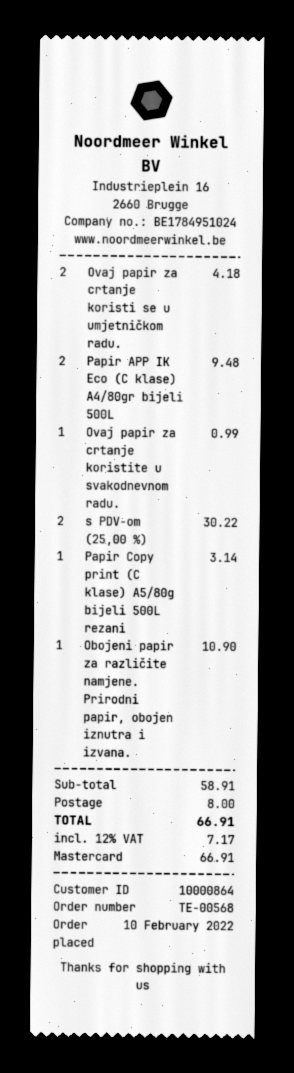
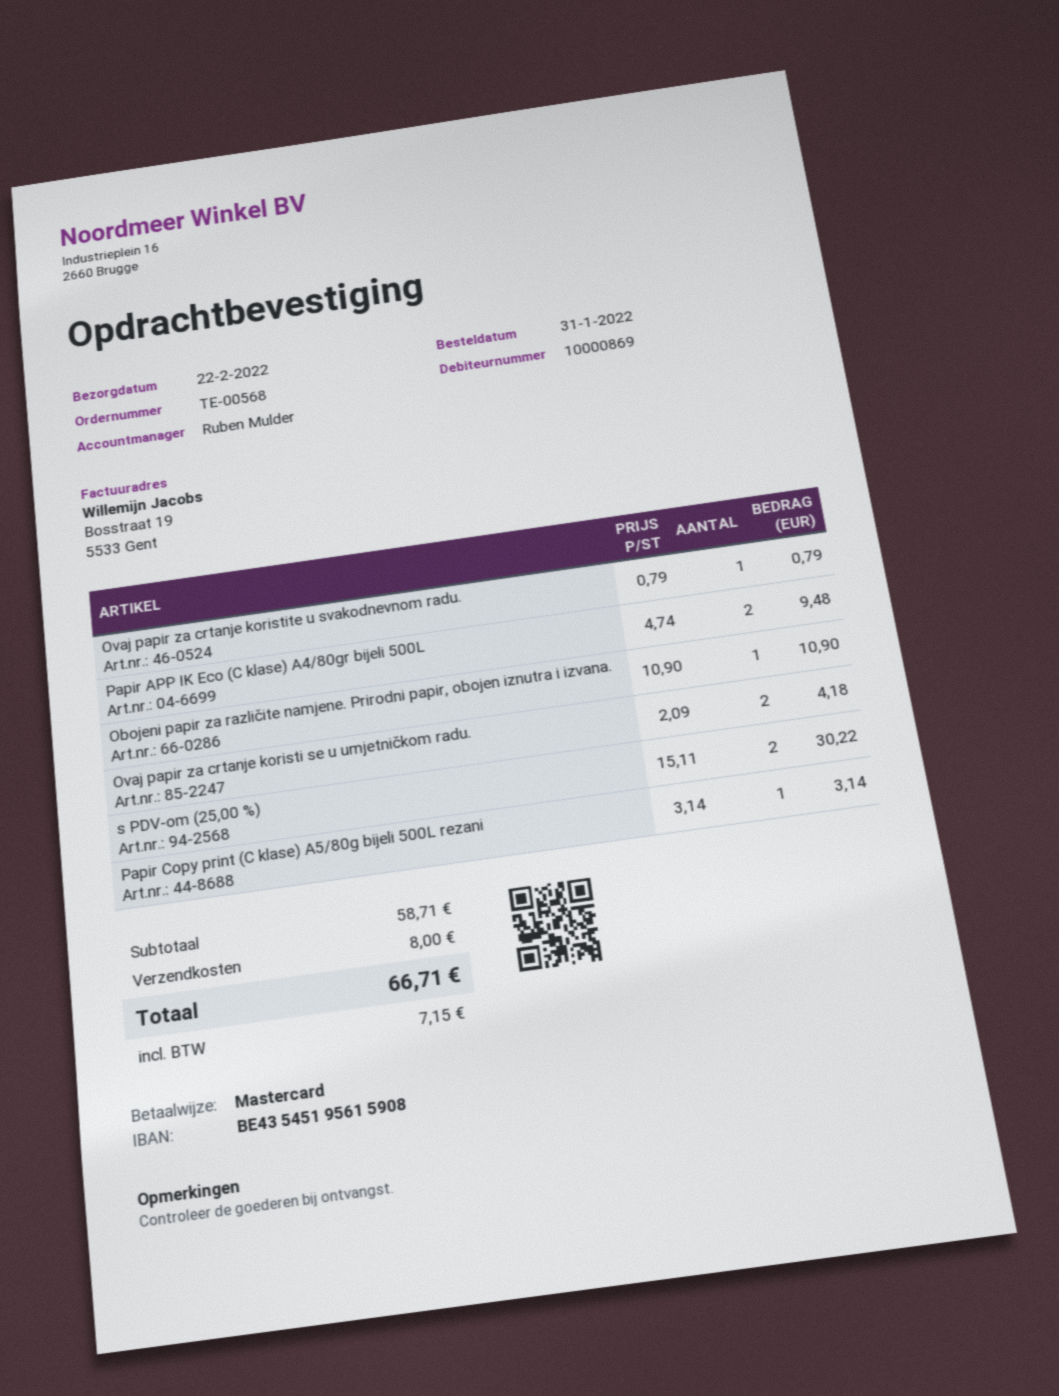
order date: 2022-02-10 -> 2022-01-31
customer number: 10000864 -> 10000869
Ovaj papir za crtanje koristite u svakodnevnom radu.: 1 for 0.99 -> 1 for 0.79
subtotal: 58.91 -> 58.71
tax: 7.17 -> 7.15
total: 66.91 -> 66.71

